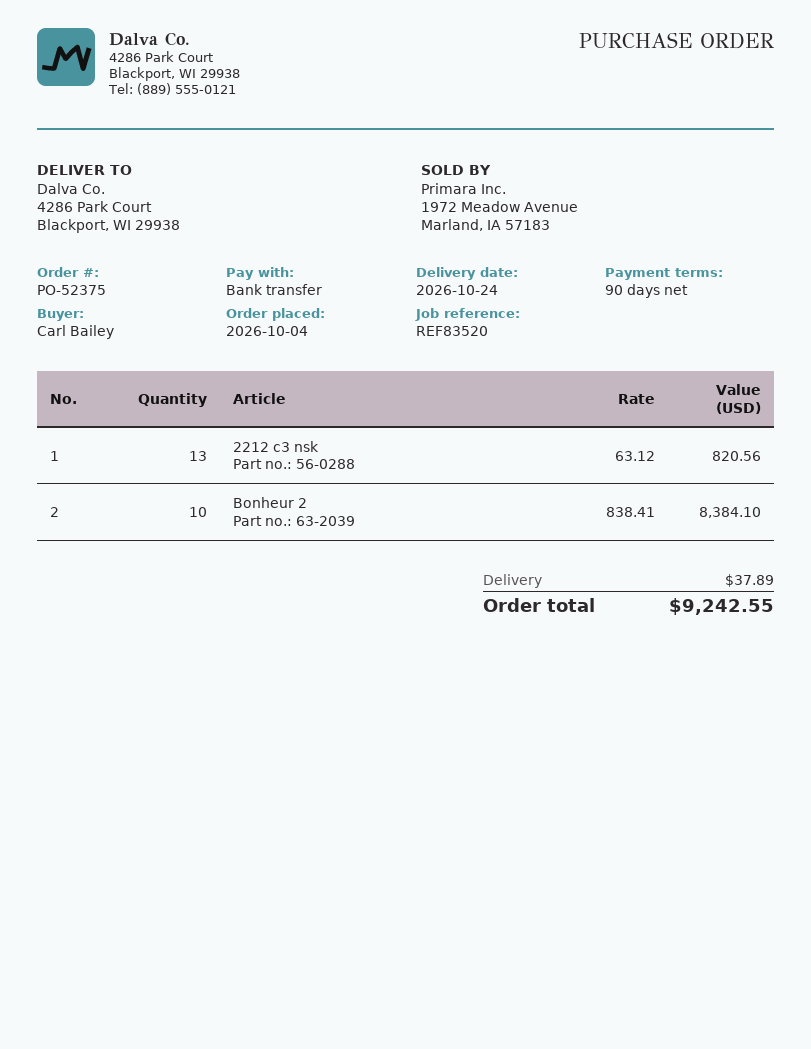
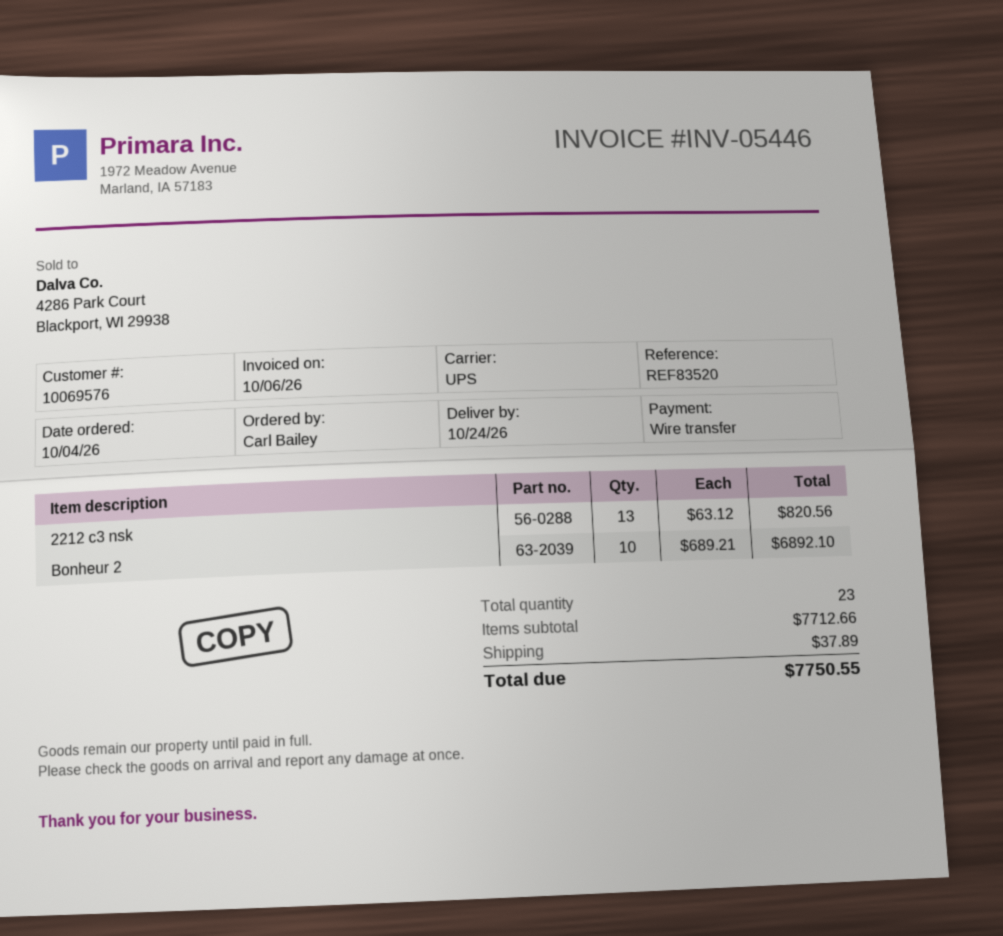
Bonheur 2: 10 x 838.41 = 8384.10 -> 10 x 689.21 = 6892.10
total: 9242.55 -> 7750.55

